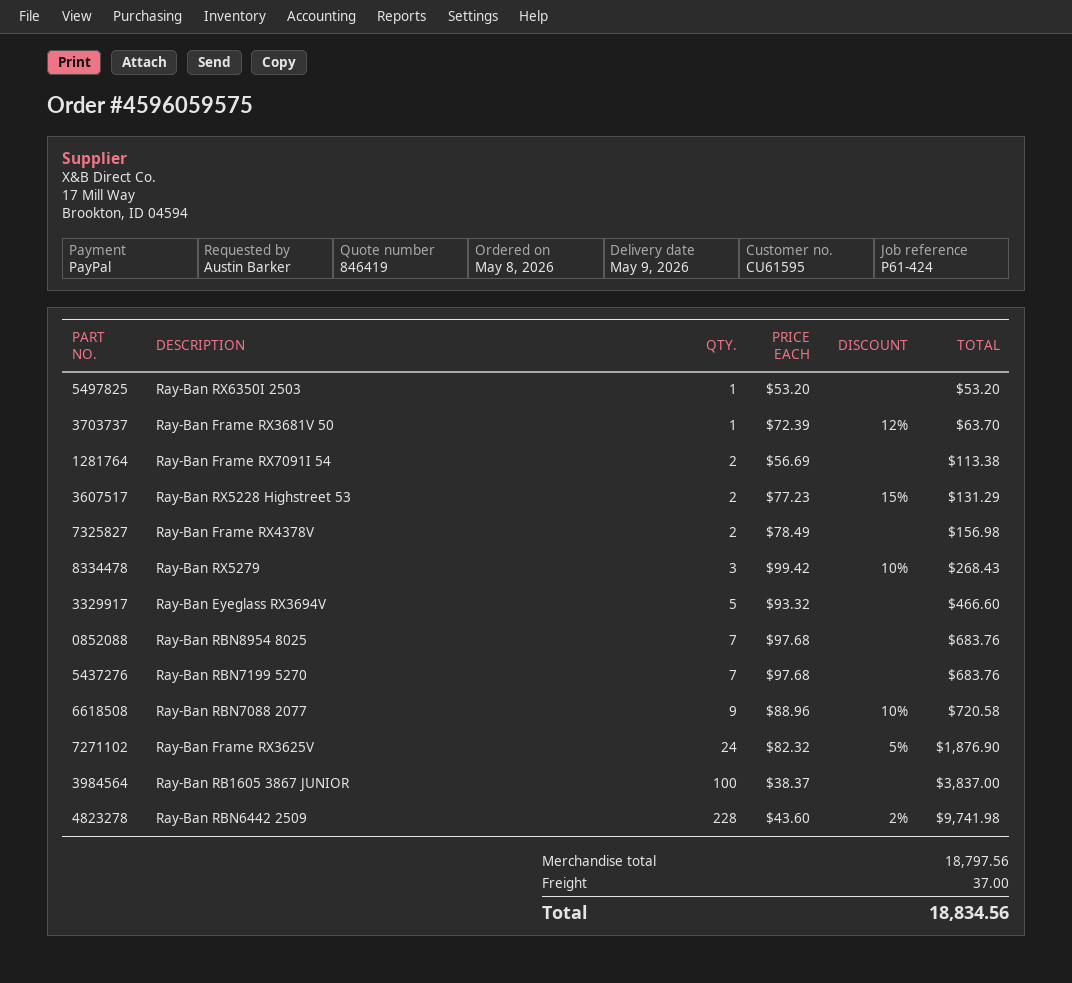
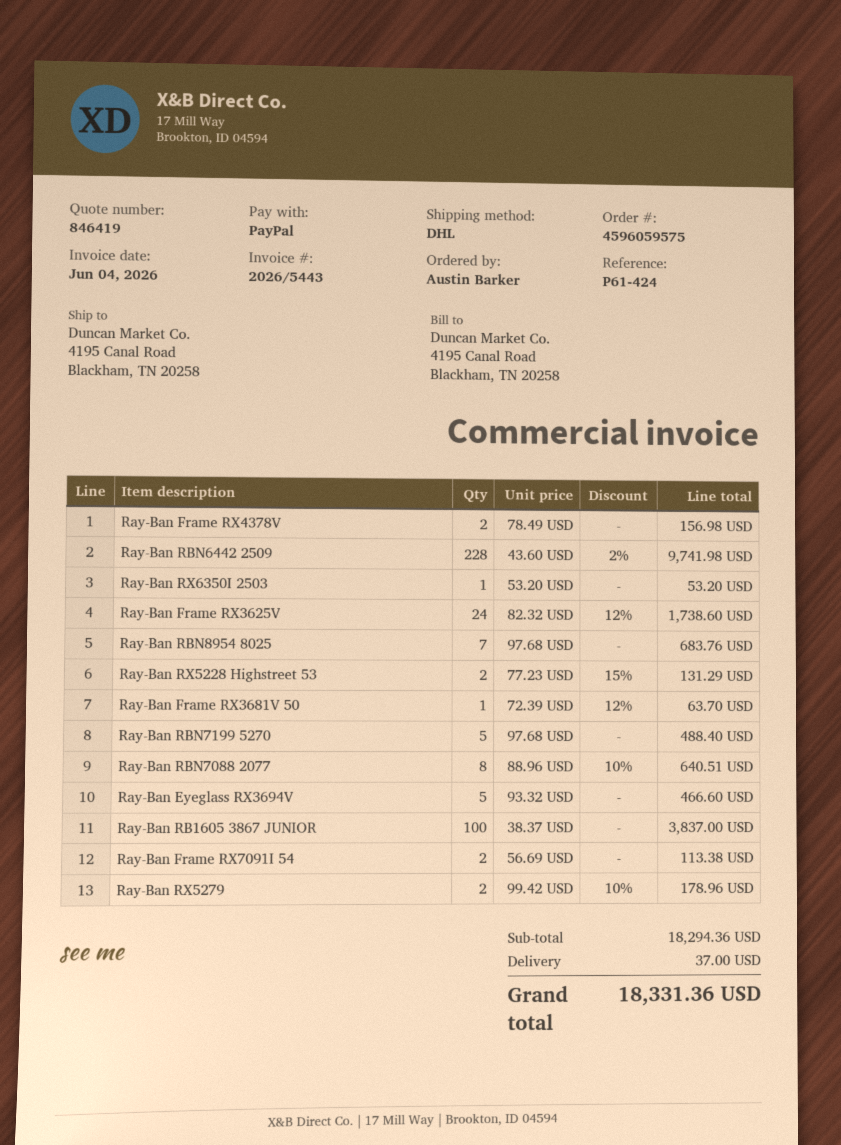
Ray-Ban RX5279: 3 x 99.42 - 10% = 268.43 -> 2 x 99.42 - 10% = 178.96
Ray-Ban RBN7199 5270: 7 x 97.68 = 683.76 -> 5 x 97.68 = 488.40
Ray-Ban RBN7088 2077: 9 x 88.96 - 10% = 720.58 -> 8 x 88.96 - 10% = 640.51
Ray-Ban Frame RX3625V: 24 x 82.32 - 5% = 1876.90 -> 24 x 82.32 - 12% = 1738.60
subtotal: 18797.56 -> 18294.36
total: 18834.56 -> 18331.36

